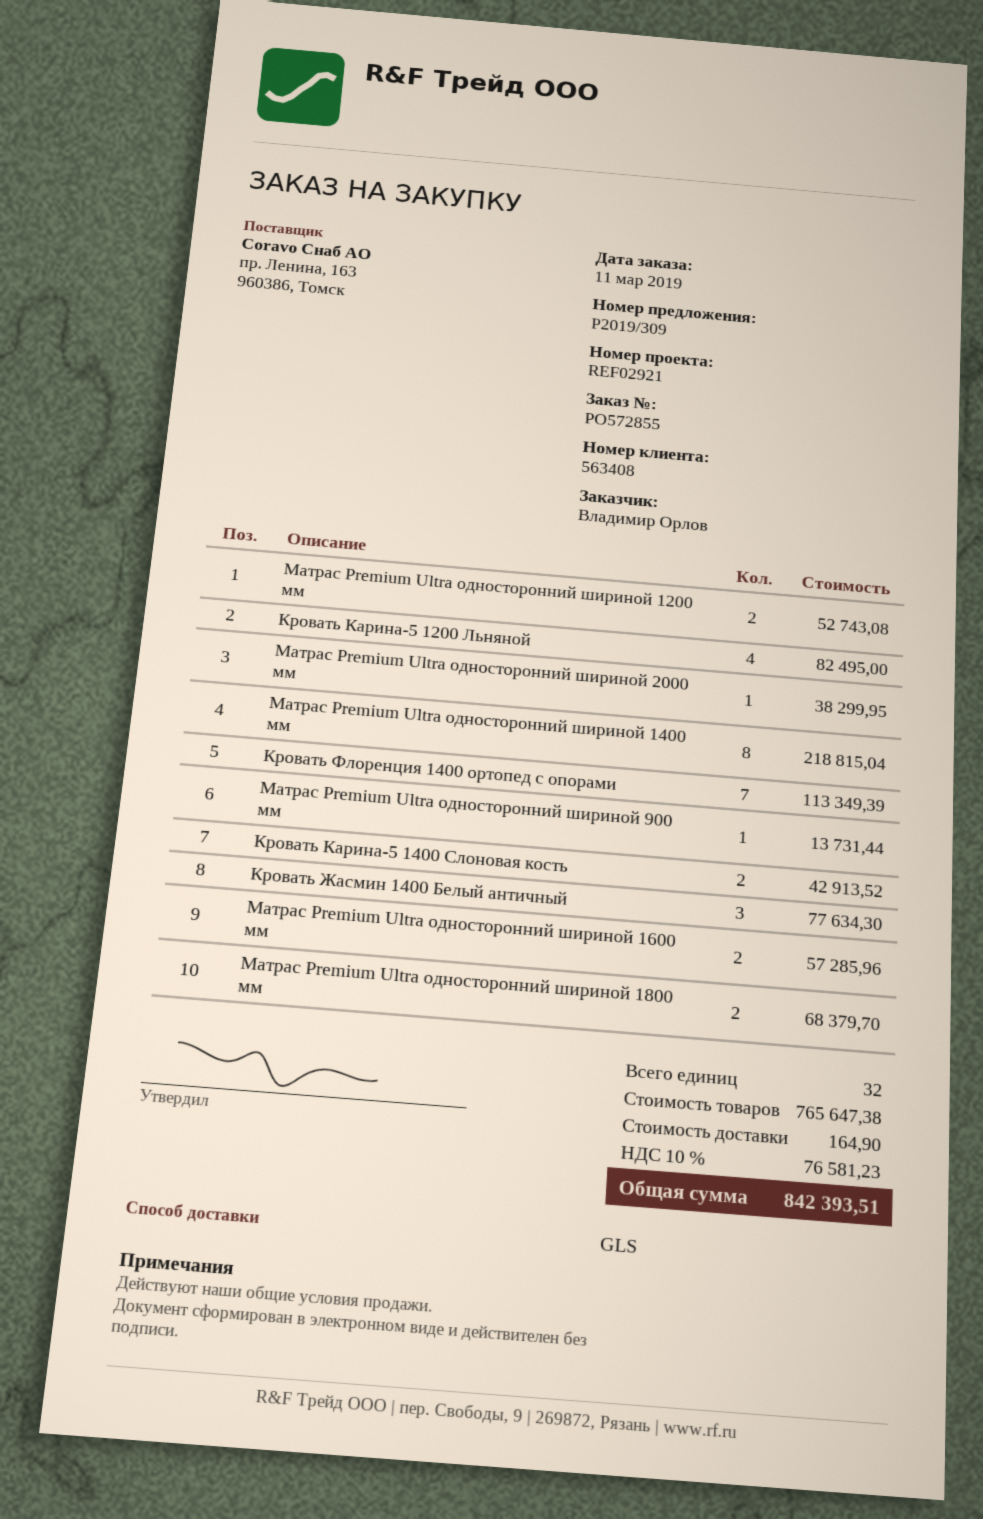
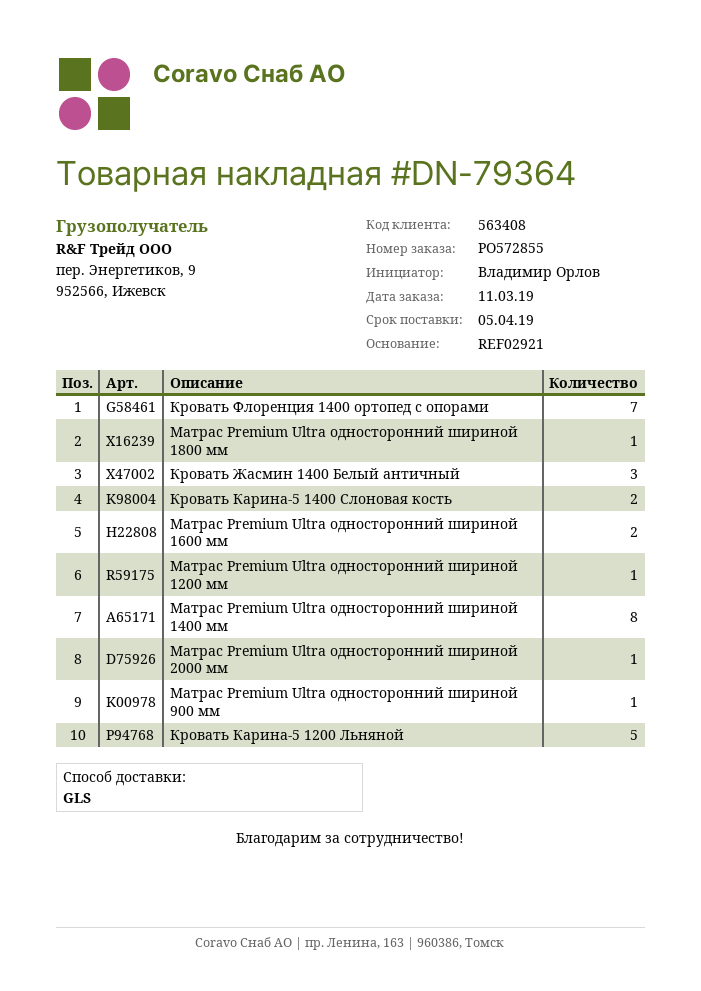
Матрас Premium Ultra односторонний шириной 1200 мм: 2 -> 1
Кровать Карина-5 1200 Льняной: 4 -> 5
Матрас Premium Ultra односторонний шириной 1800 мм: 2 -> 1

